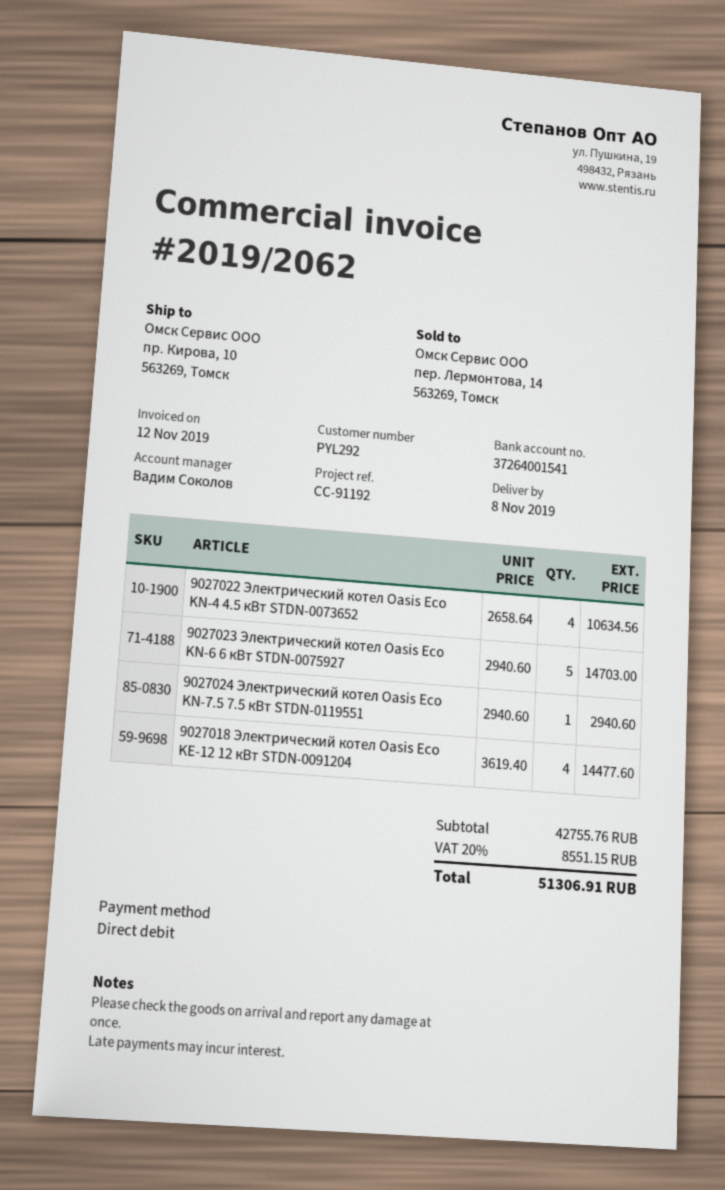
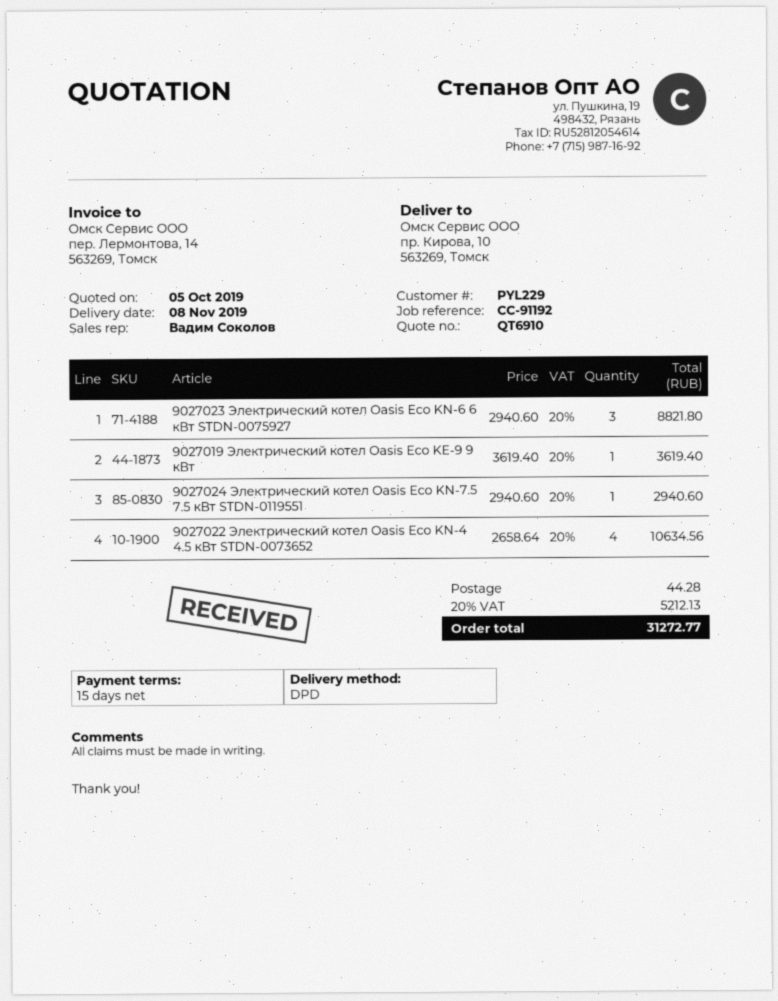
customer number: PYL292 -> PYL229
9027023 Электрический котел Oasis Eco KN-6 6 кВт STDN-0075927: 5 x 2940.60 = 14703.00 -> 3 x 2940.60 = 8821.80
9027018 Электрический котел Oasis Eco KE-12 12 кВт STDN-0091204: 4 x 3619.40 = 14477.60 -> none
9027019 Электрический котел Oasis Eco KE-9 9 кВт: none -> 1 x 3619.40 = 3619.40
shipping: none -> 44.28
tax: 20% = 8551.15 -> 20% = 5212.13
total: 51306.91 -> 31272.77

